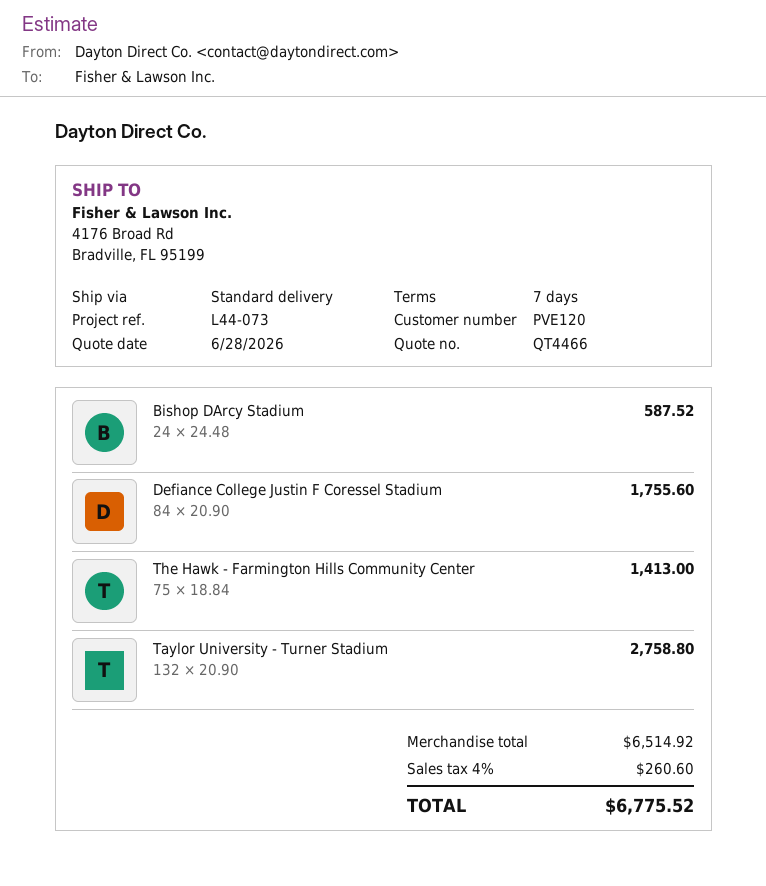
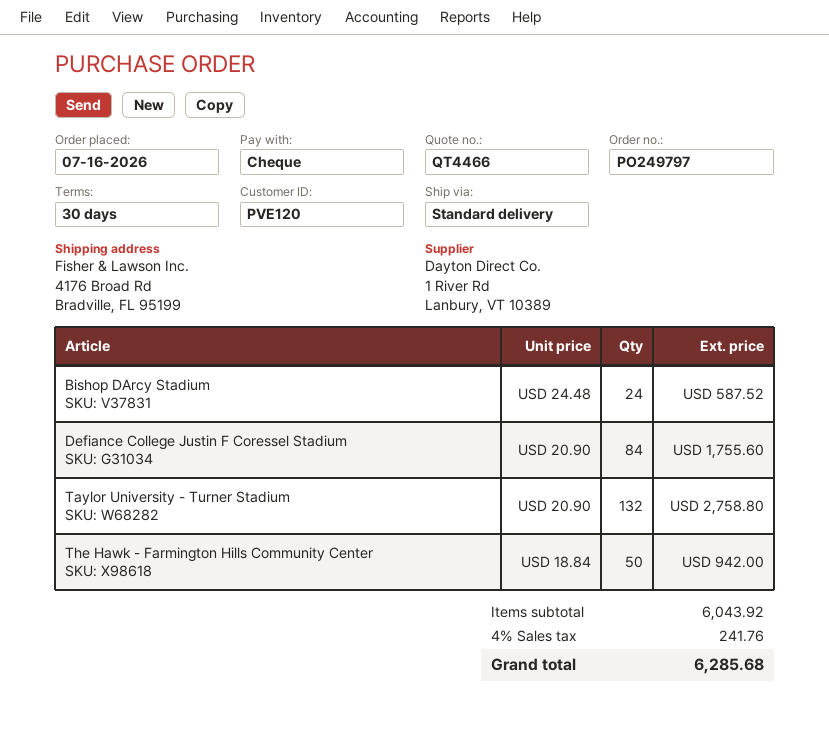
payment terms: 7 days -> 30 days
The Hawk - Farmington Hills Community Center: 75 x 18.84 = 1413.00 -> 50 x 18.84 = 942.00
subtotal: 6514.92 -> 6043.92
tax: 4% = 260.60 -> 4% = 241.76
total: 6775.52 -> 6285.68

